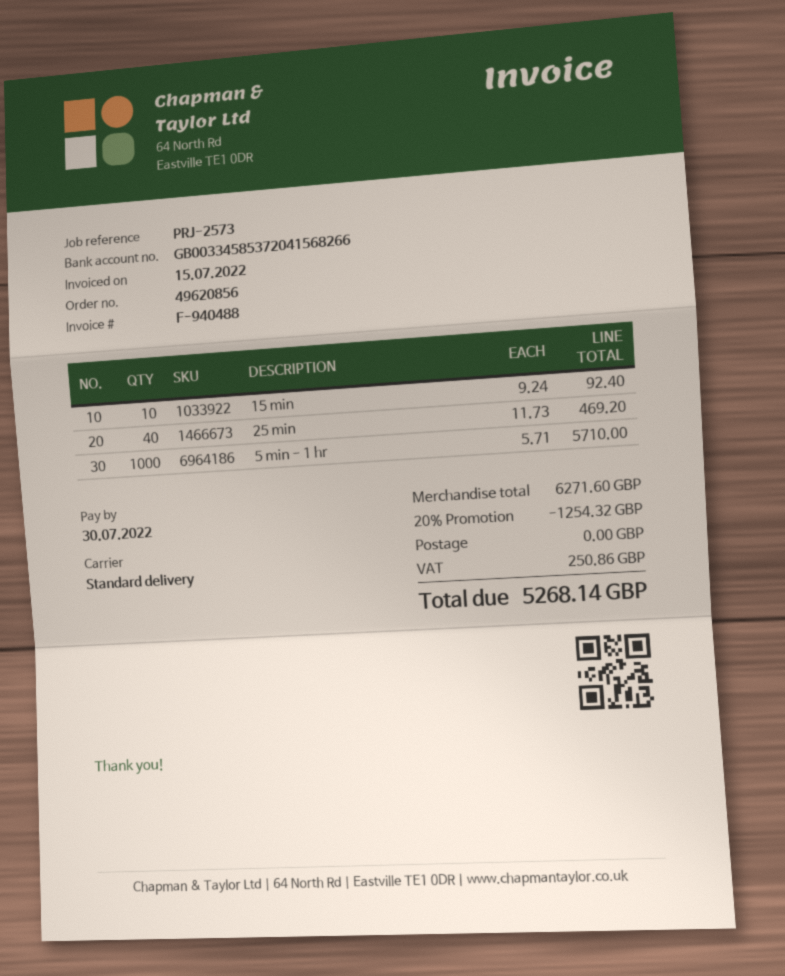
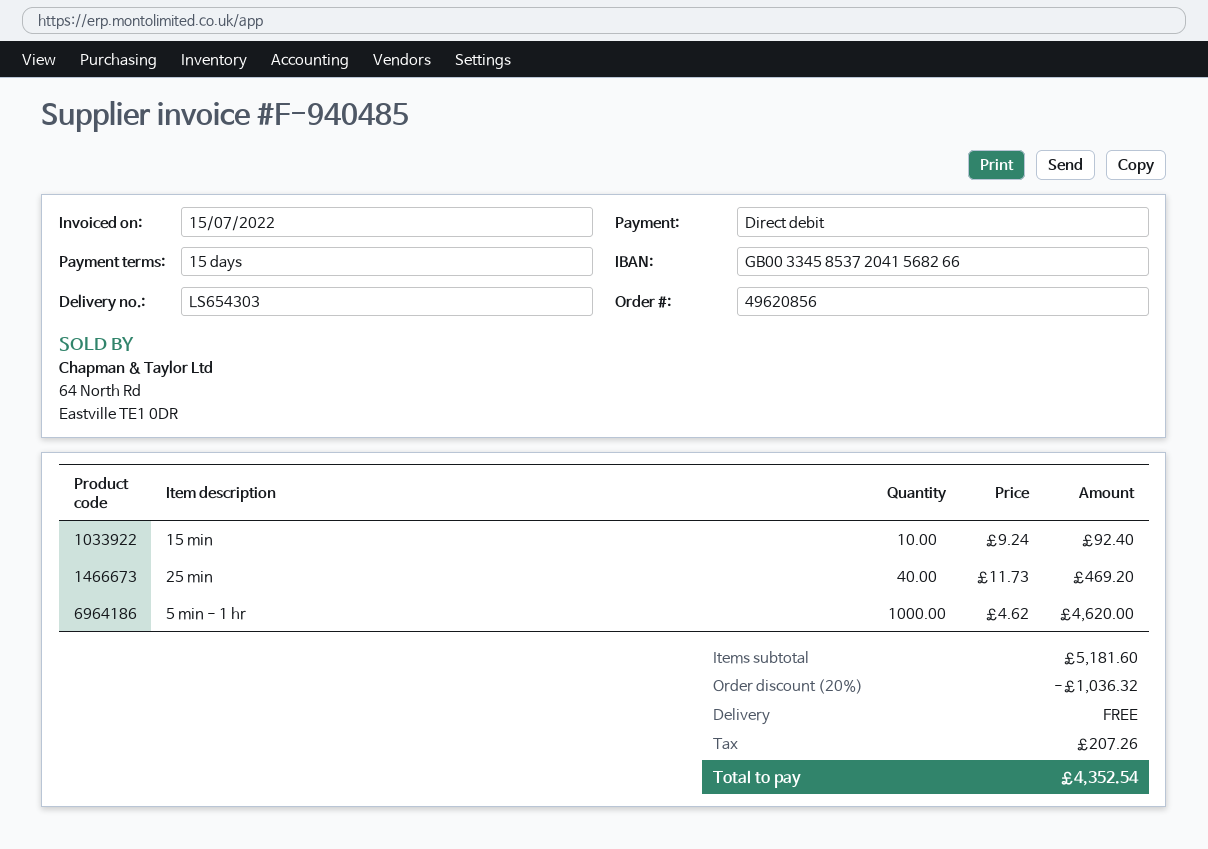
invoice number: F-940488 -> F-940485
5 min - 1 hr: 1000 x 5.71 = 5710.00 -> 1000 x 4.62 = 4620.00
subtotal: 6271.60 -> 5181.60
discount: 20% = 1254.32 -> 20% = 1036.32
tax: 250.86 -> 207.26
total: 5268.14 -> 4352.54

